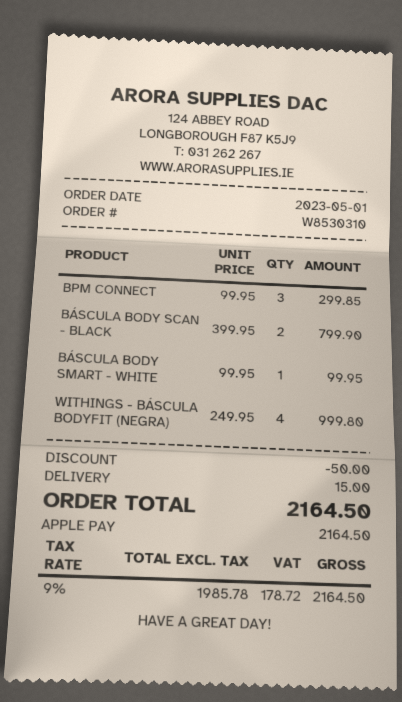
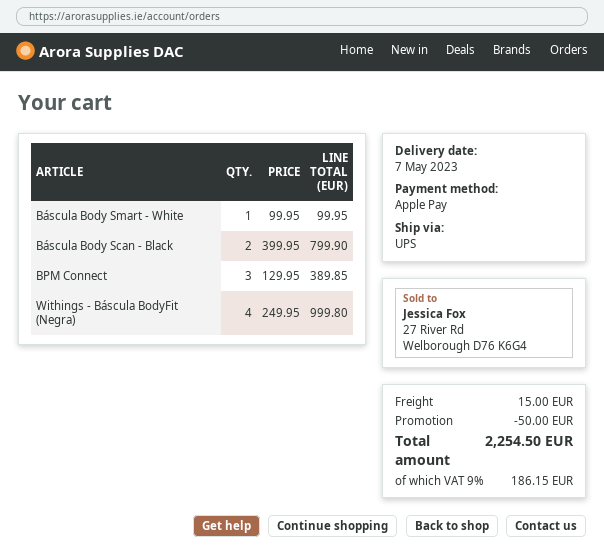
BPM CONNECT: 3 x 99.95 = 299.85 -> 3 x 129.95 = 389.85
tax: 9% = 178.72 -> 9% = 186.15
total: 2164.50 -> 2254.50

